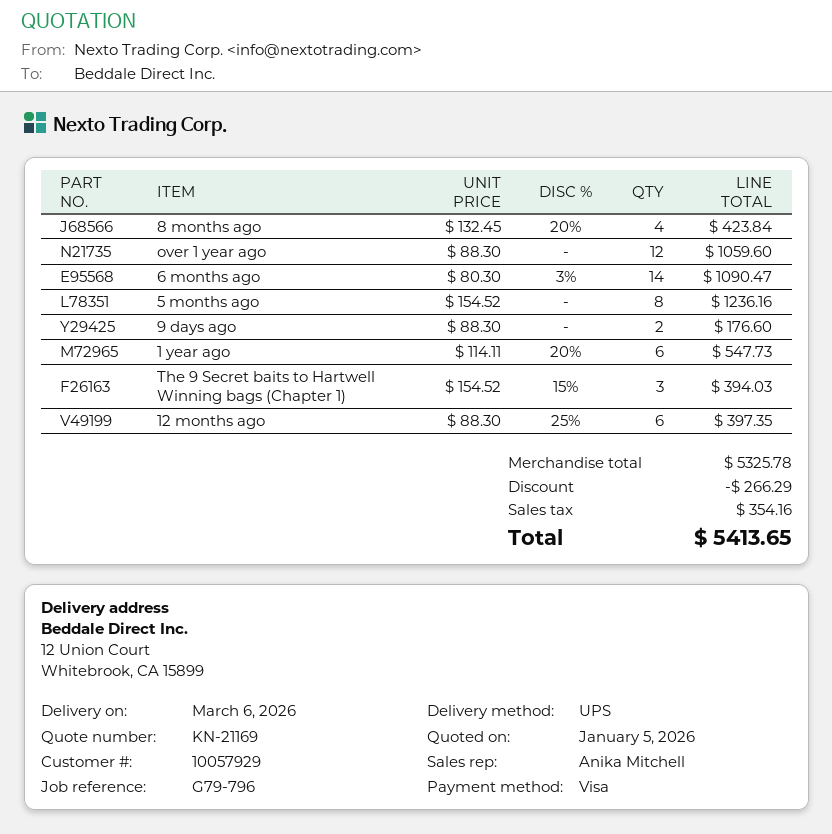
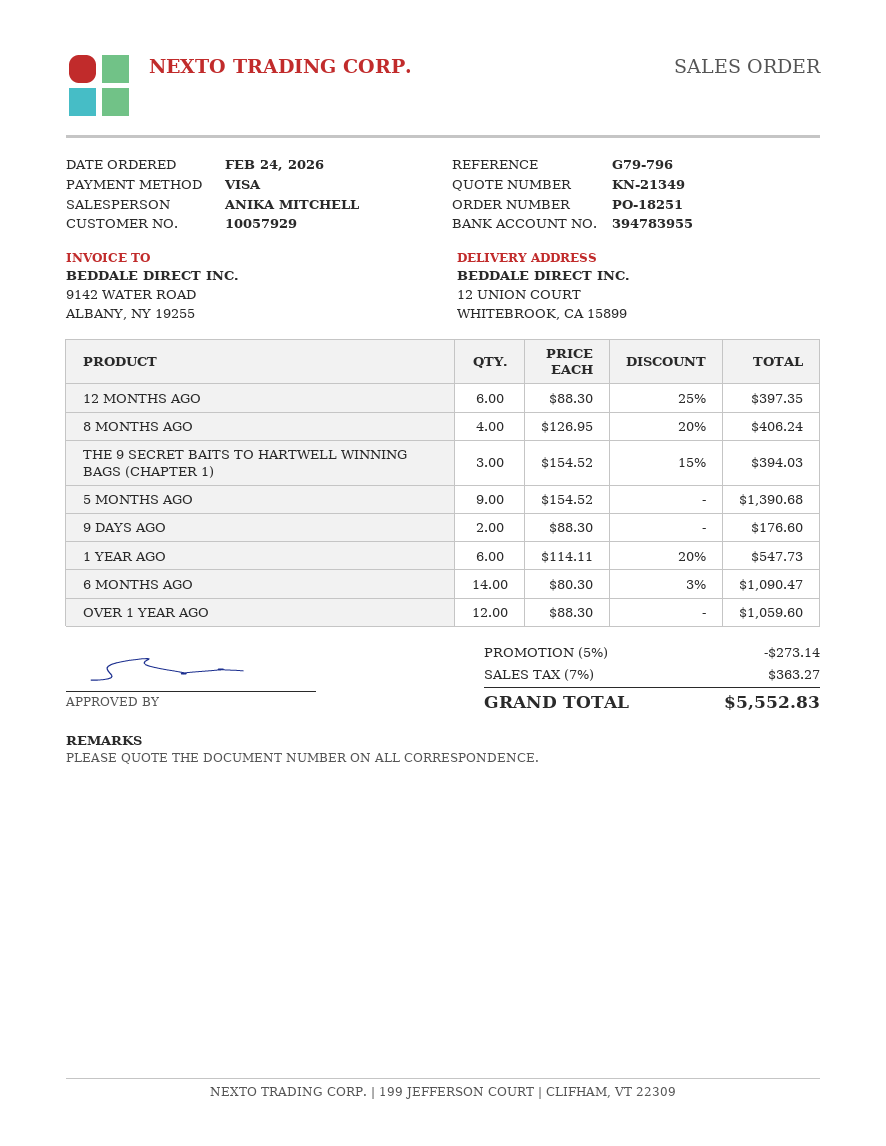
quote number: KN-21169 -> KN-21349
8 months ago: 4 x 132.45 - 20% = 423.84 -> 4 x 126.95 - 20% = 406.24
5 months ago: 8 x 154.52 = 1236.16 -> 9 x 154.52 = 1390.68
discount: 266.29 -> 273.14
tax: 354.16 -> 363.27
total: 5413.65 -> 5552.83

